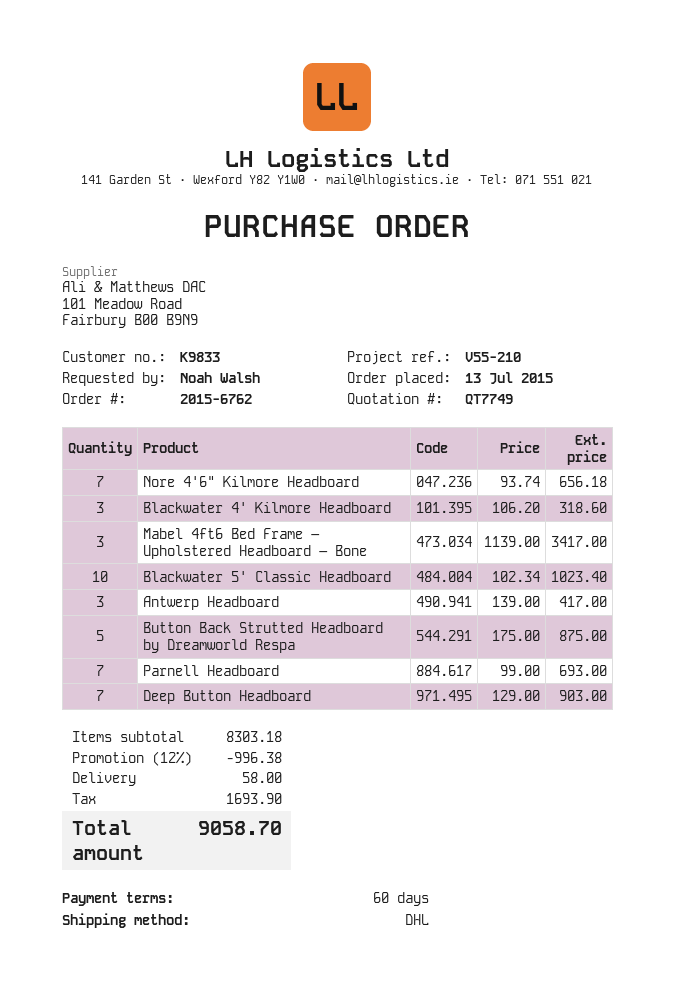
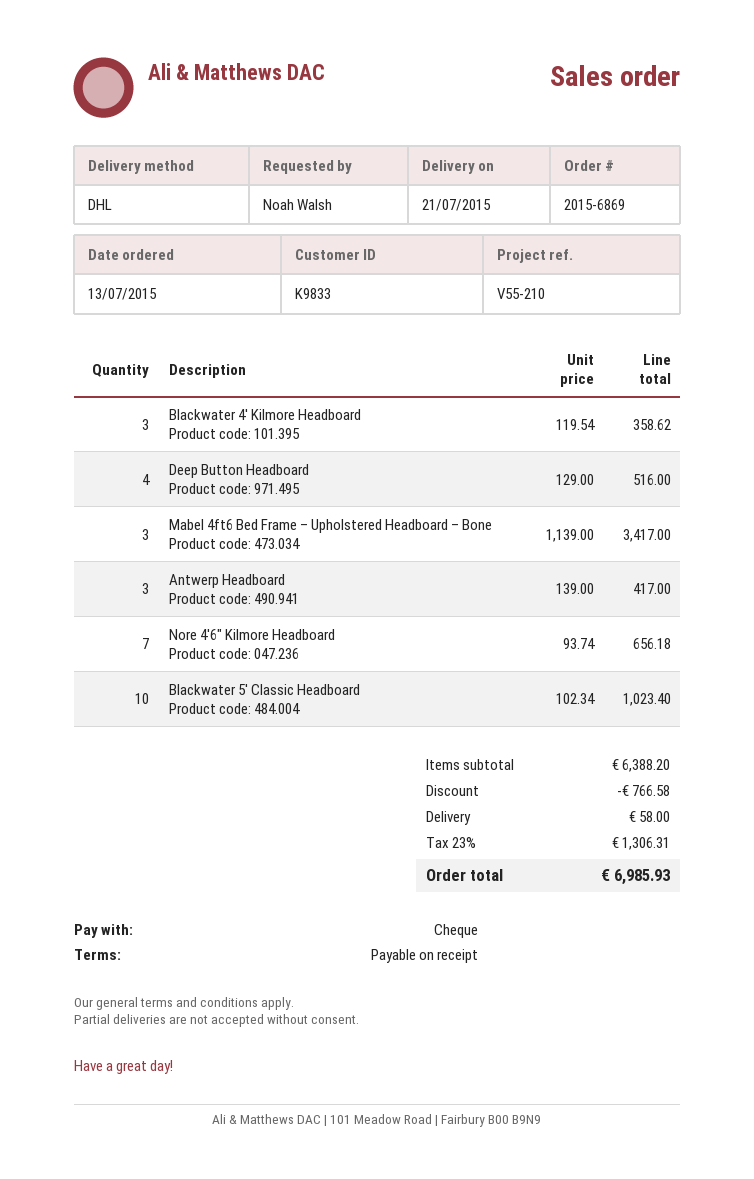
order number: 2015-6762 -> 2015-6869
payment terms: 60 days -> on receipt
Blackwater 4' Kilmore Headboard: 3 x 106.20 = 318.60 -> 3 x 119.54 = 358.62
Button Back Strutted Headboard by Dreamworld Respa: 5 x 175.00 = 875.00 -> none
Parnell Headboard: 7 x 99.00 = 693.00 -> none
Deep Button Headboard: 7 x 129.00 = 903.00 -> 4 x 129.00 = 516.00
subtotal: 8303.18 -> 6388.20
discount: 996.38 -> 766.58
tax: 1693.90 -> 1306.31
total: 9058.70 -> 6985.93

